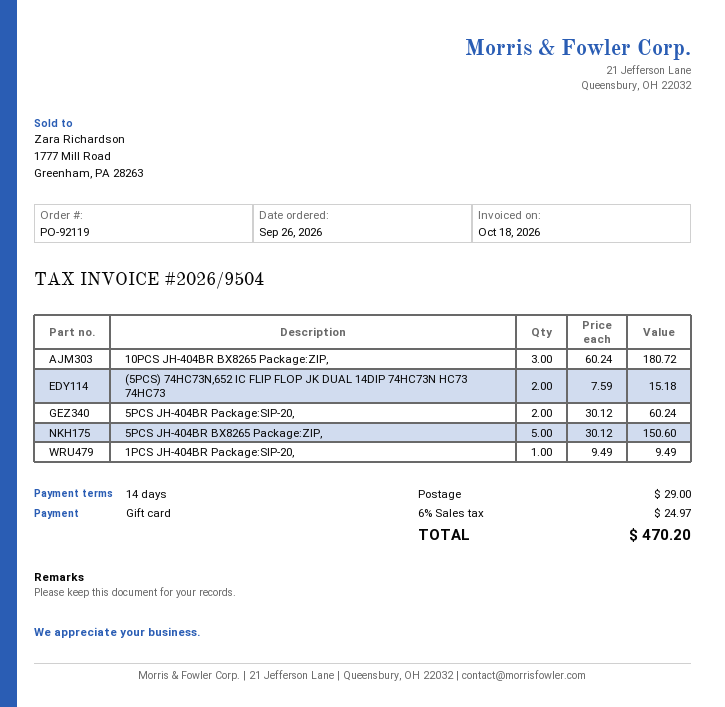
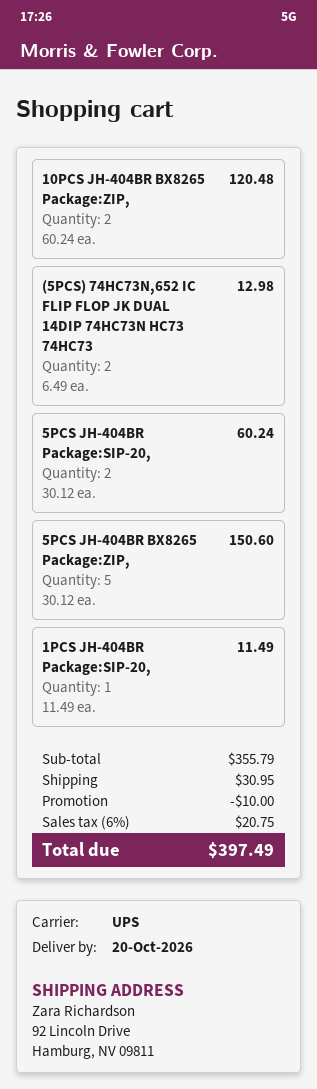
10PCS JH-404BR BX8265 Package:ZIP,: 3 x 60.24 = 180.72 -> 2 x 60.24 = 120.48
(5PCS) 74HC73N,652 IC FLIP FLOP JK DUAL 14DIP 74HC73N HC73 74HC73: 2 x 7.59 = 15.18 -> 2 x 6.49 = 12.98
1PCS JH-404BR Package:SIP-20,: 1 x 9.49 = 9.49 -> 1 x 11.49 = 11.49
discount: none -> 10.00
shipping: 29.00 -> 30.95
tax: 6% = 24.97 -> 6% = 20.75
total: 470.20 -> 397.49

